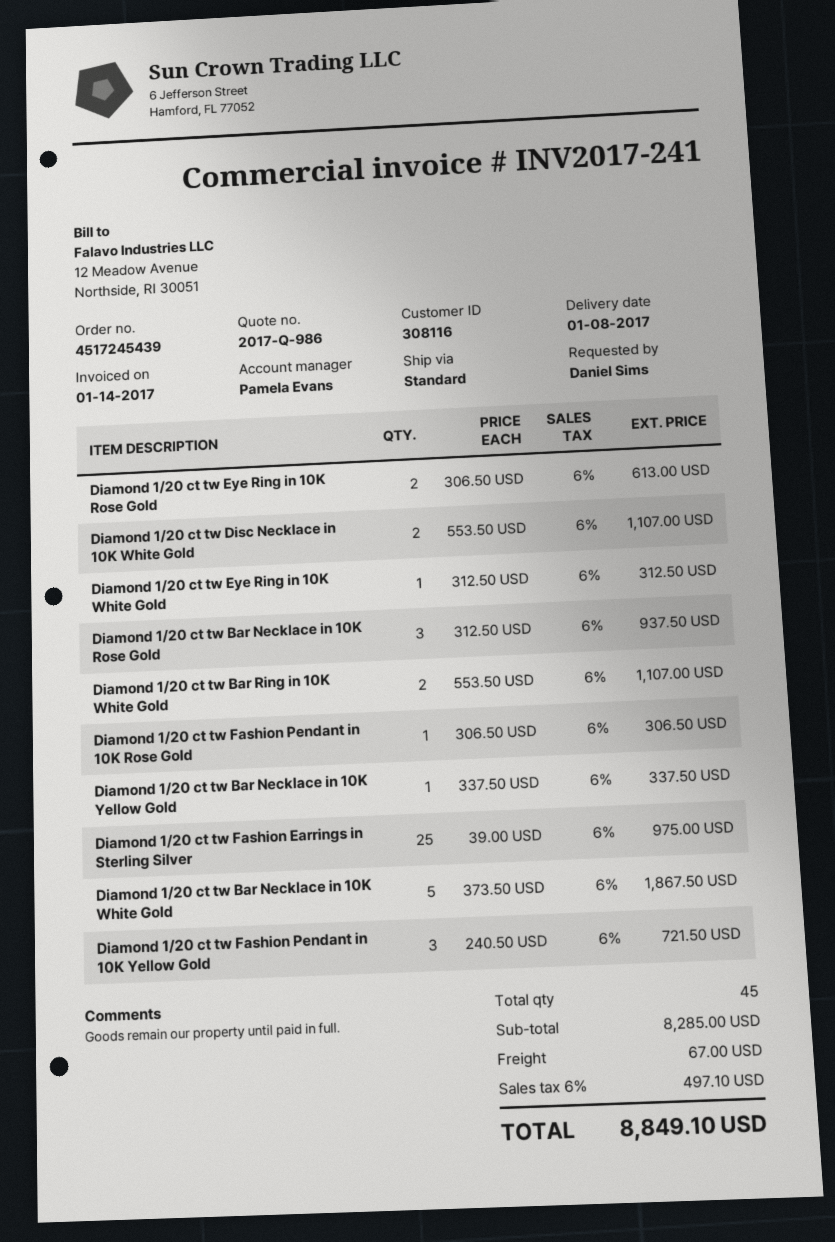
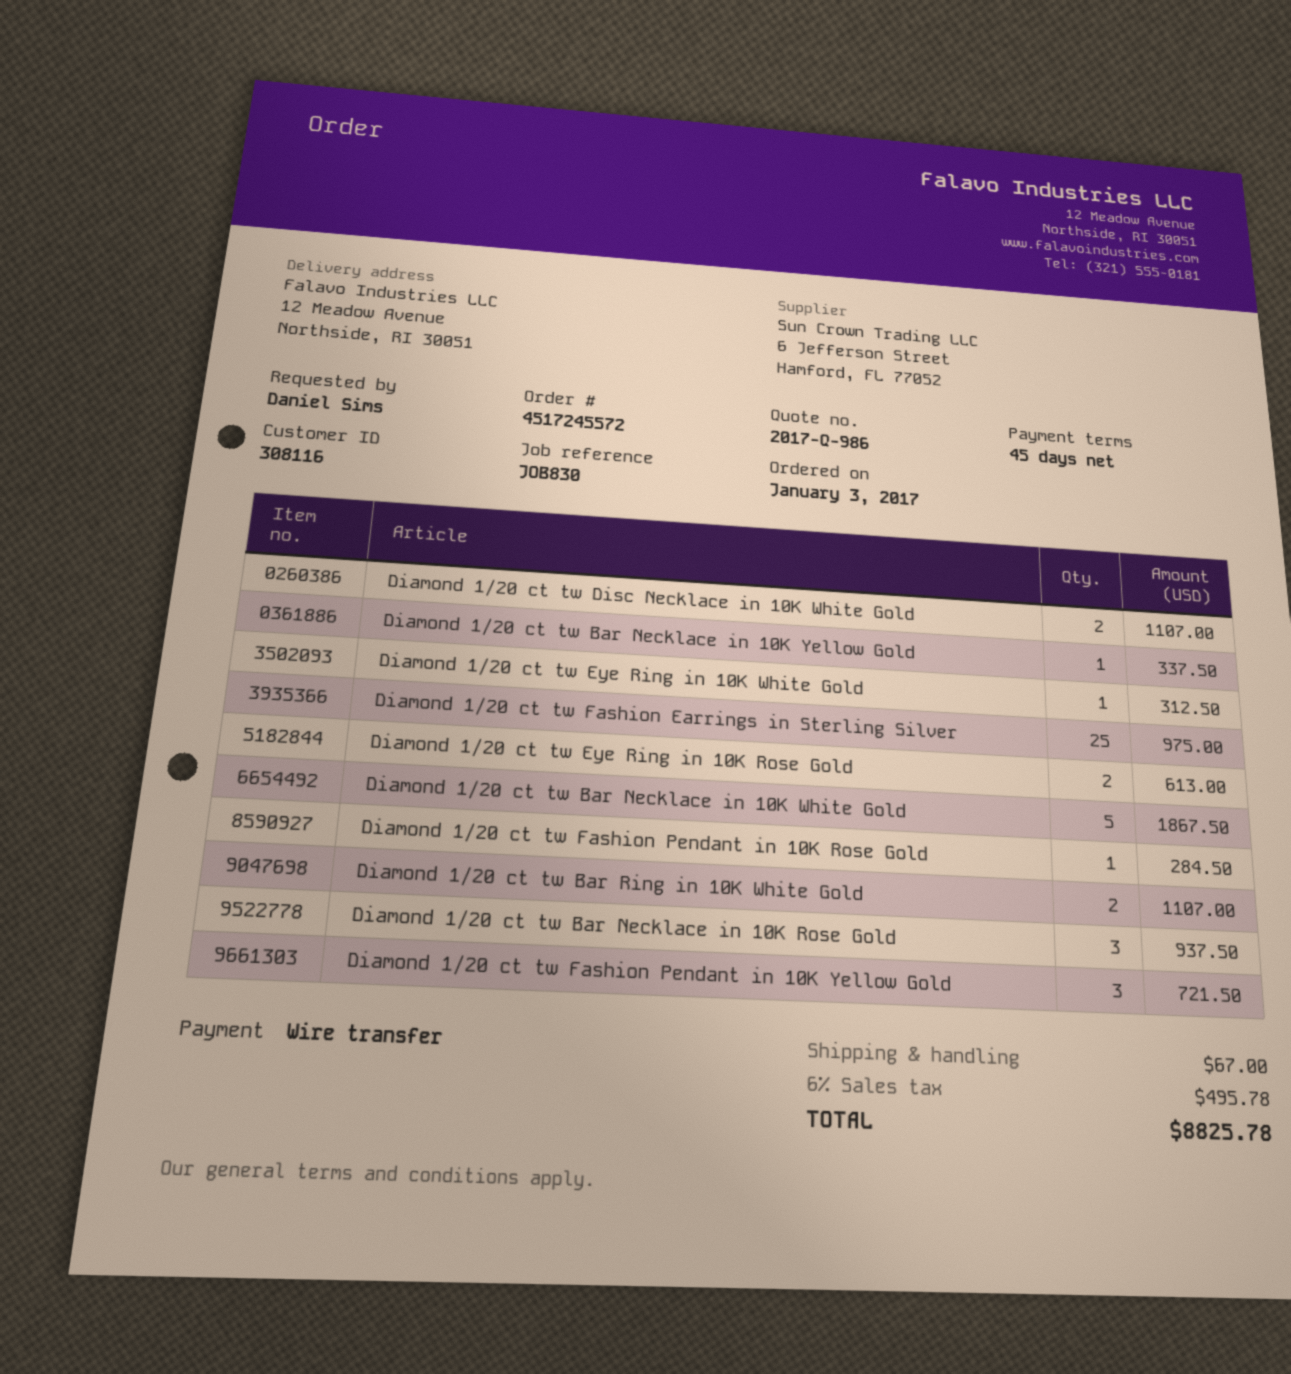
order number: 4517245439 -> 4517245572
Diamond 1/20 ct tw Fashion Pendant in 10K Rose Gold: 1 for 306.50 -> 1 for 284.50
tax: 6% = 497.10 -> 6% = 495.78
total: 8849.10 -> 8825.78

